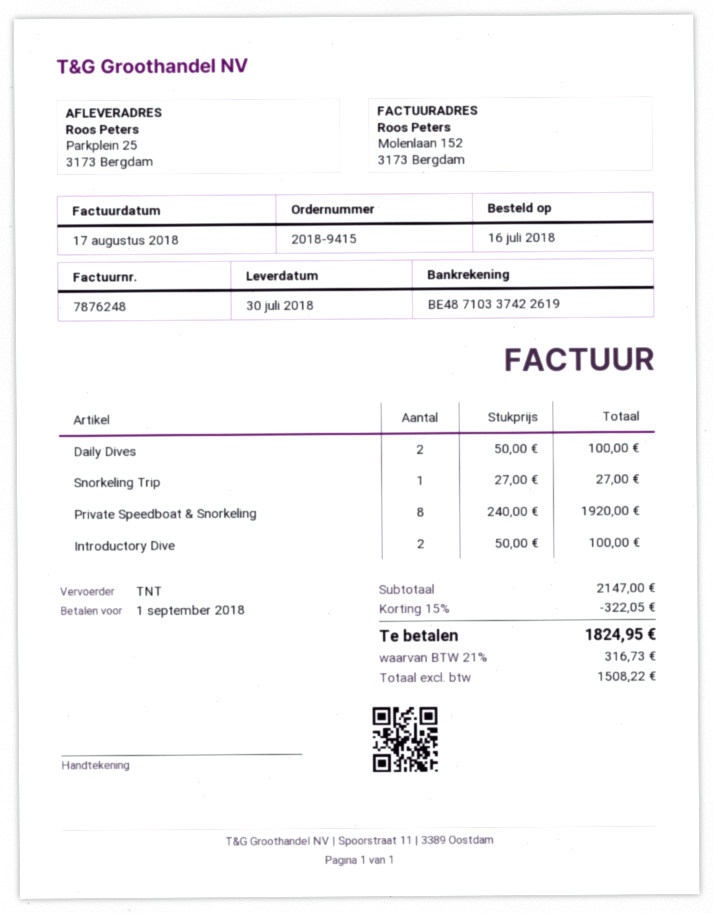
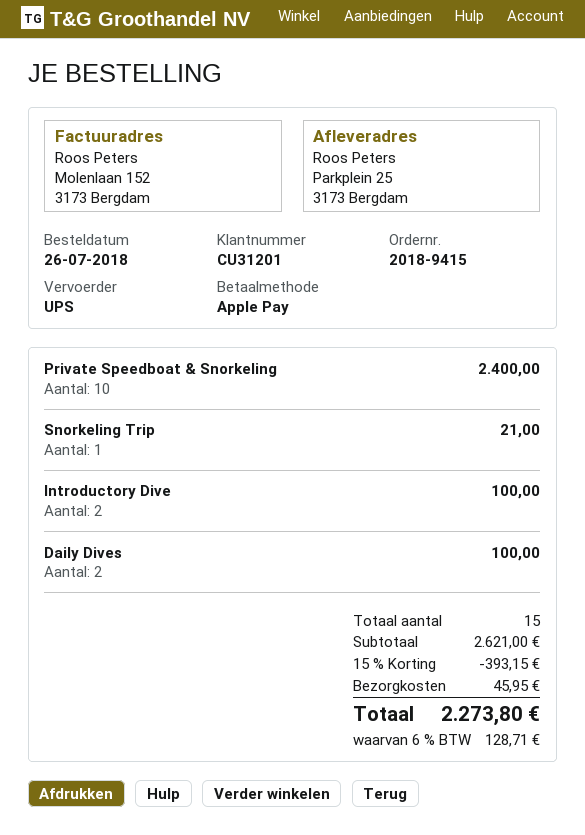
order date: 2018-07-16 -> 2018-07-26
shipping method: TNT -> UPS
Snorkeling Trip: 1 for 27.00 -> 1 for 21.00
Private Speedboat & Snorkeling: 8 for 1920.00 -> 10 for 2400.00
subtotal: 2147.00 -> 2621.00
discount: 15% = 322.05 -> 15% = 393.15
shipping: none -> 45.95
tax: 21% = 316.73 -> 6% = 128.71
total: 1824.95 -> 2273.80

